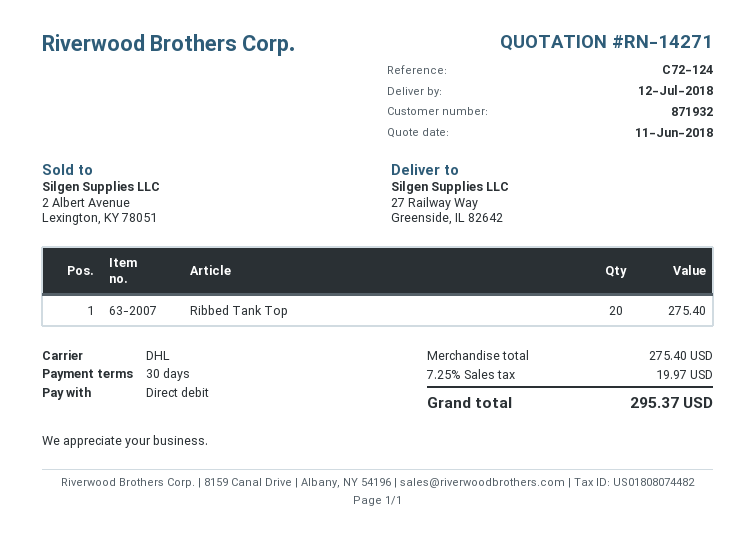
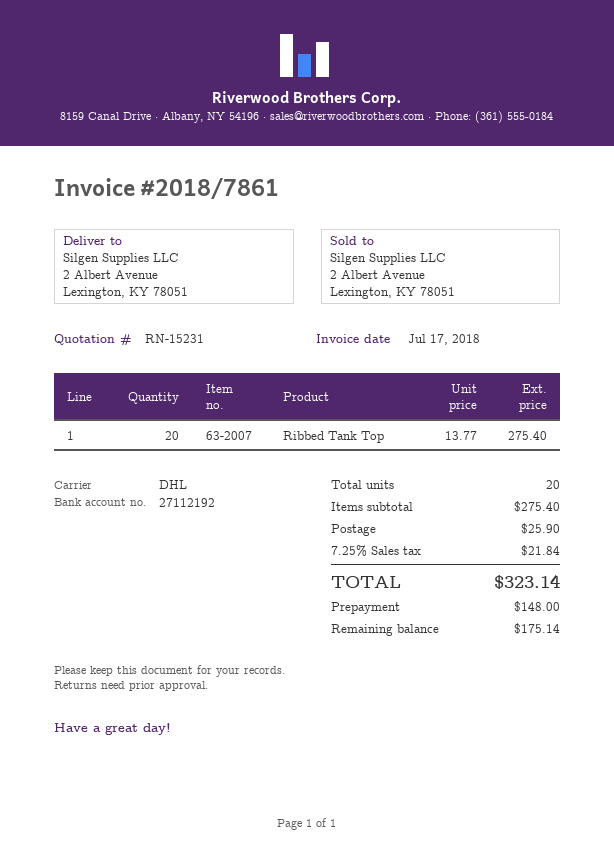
quote number: RN-14271 -> RN-15231
ship to: 27 Railway Way, Greenside, IL 82642 -> 2 Albert Avenue, Lexington, KY 78051
shipping: none -> 25.90
tax: 7.25% = 19.97 -> 7.25% = 21.84
total: 295.37 -> 323.14

